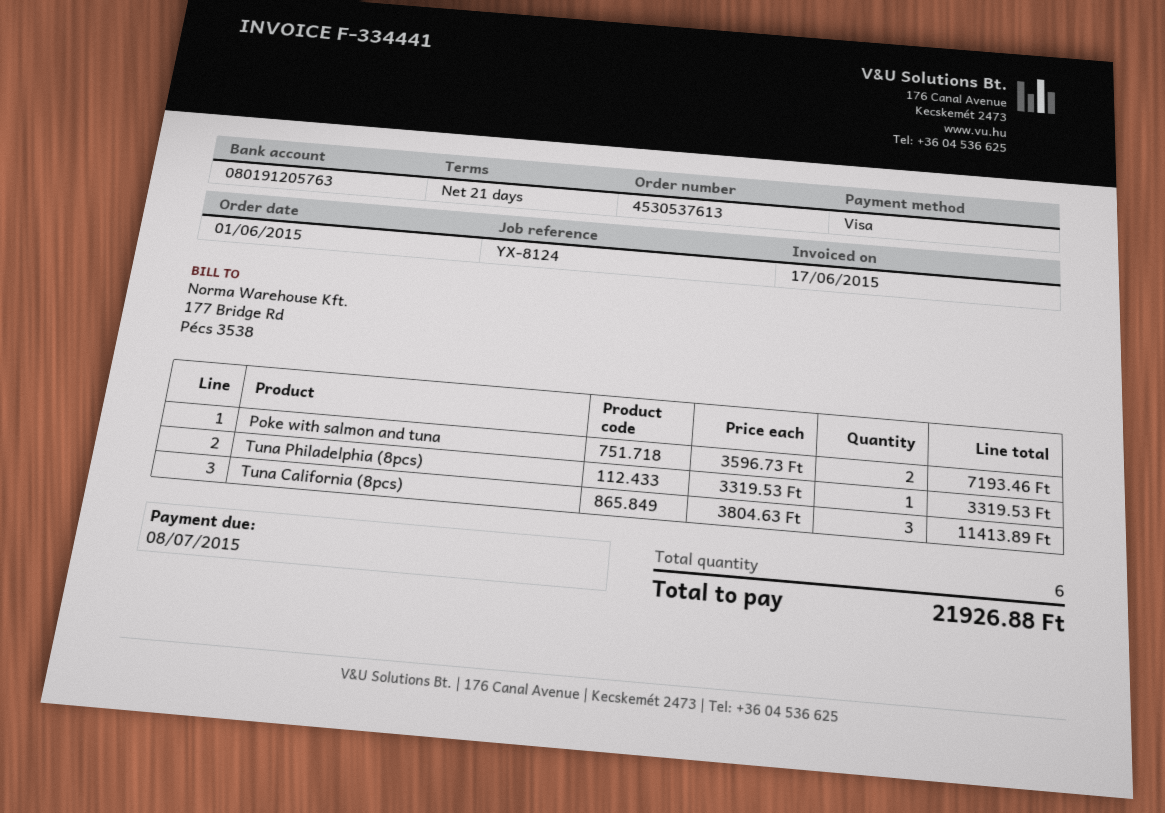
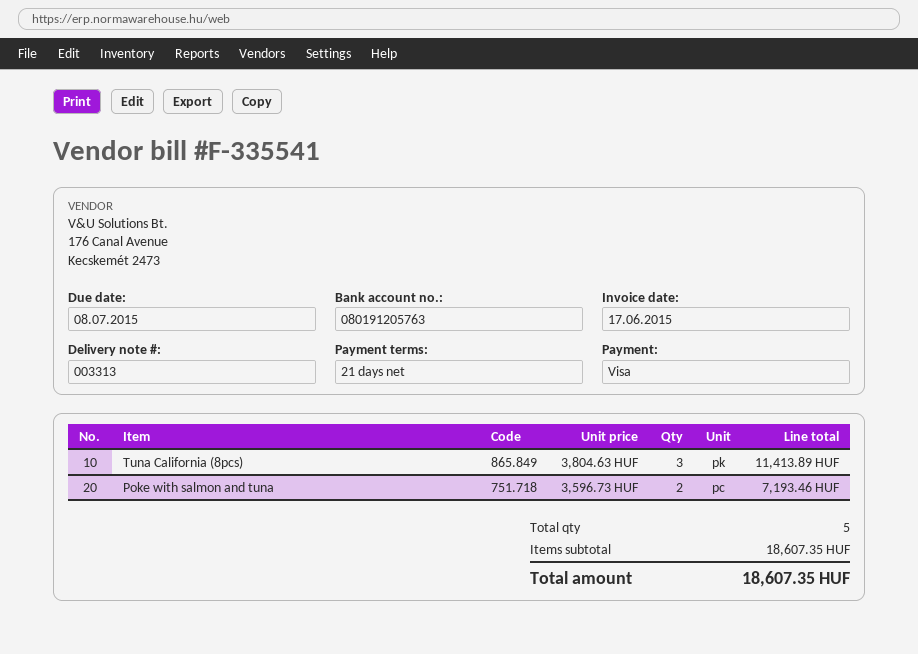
invoice number: F-334441 -> F-335541
Tuna Philadelphia (8pcs): 1 x 3319.53 = 3319.53 -> none
total quantity: 6 -> 5
total: 21926.88 -> 18607.35

